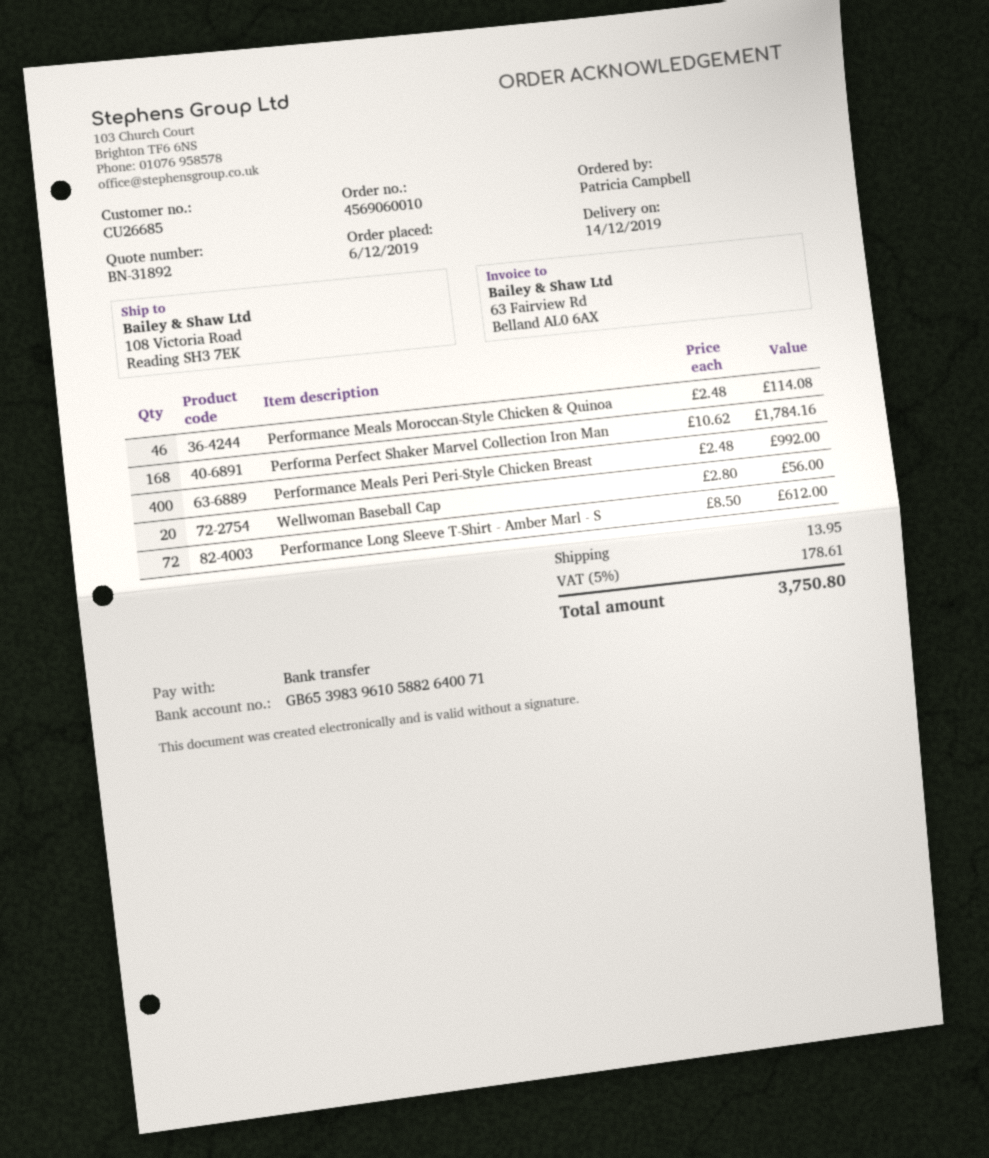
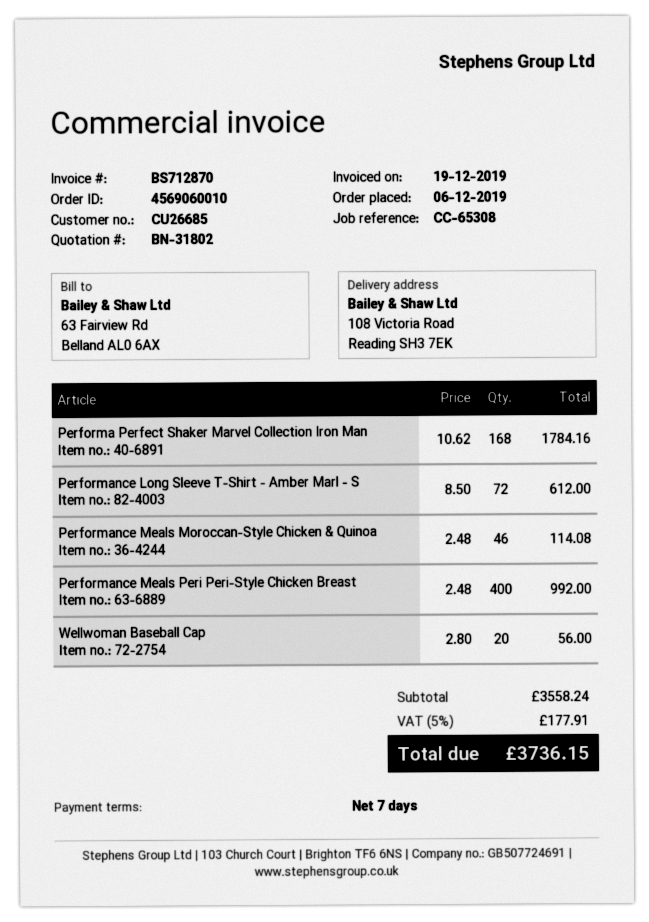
quote number: BN-31892 -> BN-31802
shipping: 13.95 -> none
tax: 5% = 178.61 -> 5% = 177.91
total: 3750.80 -> 3736.15

